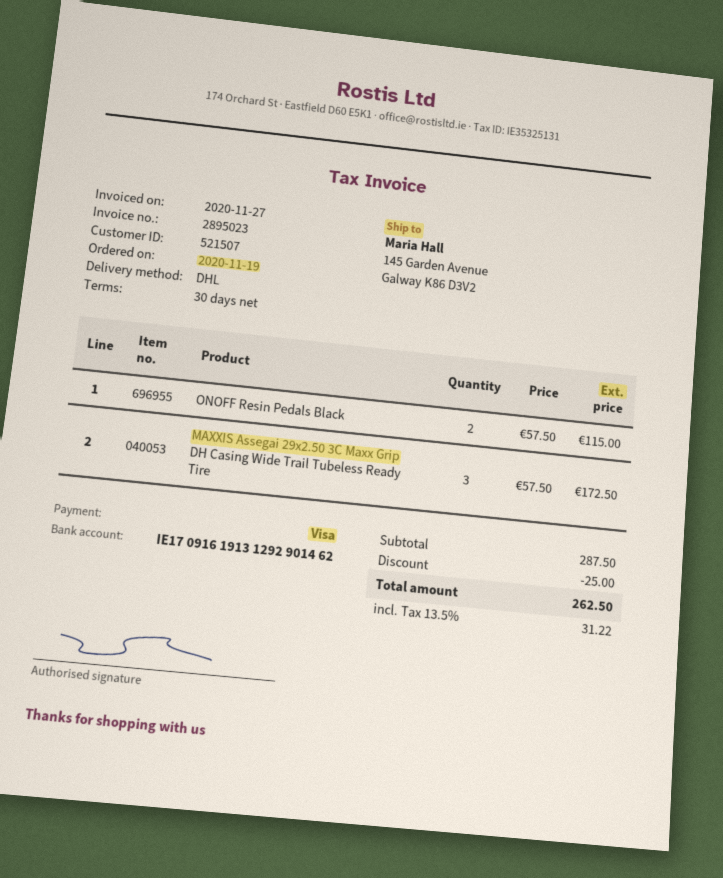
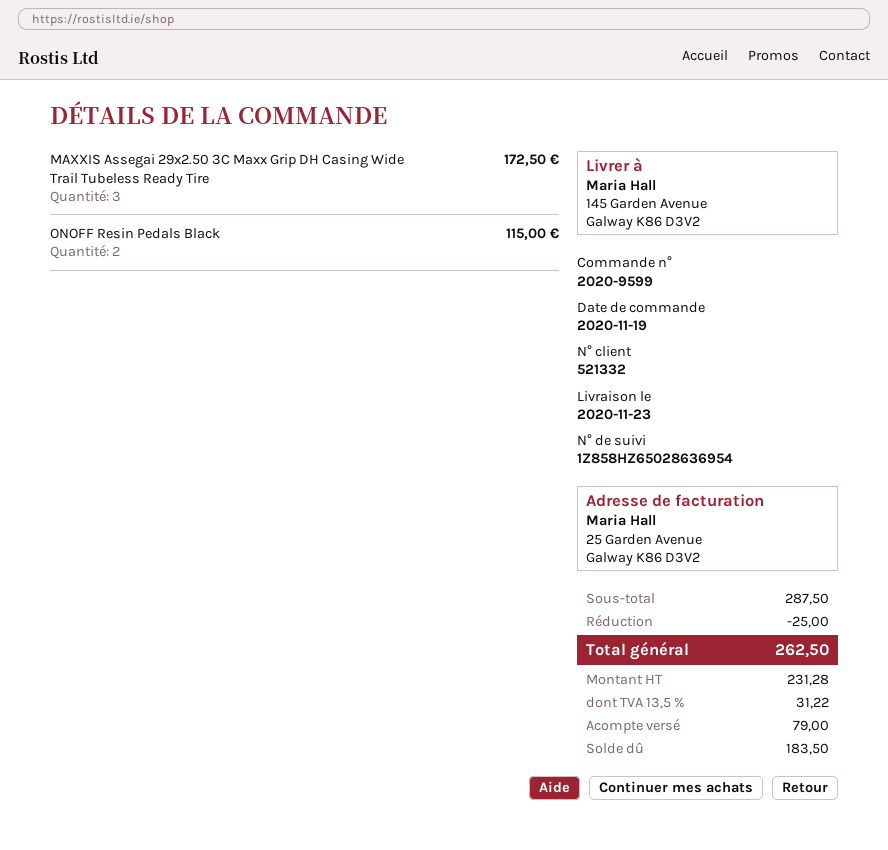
customer number: 521507 -> 521332

